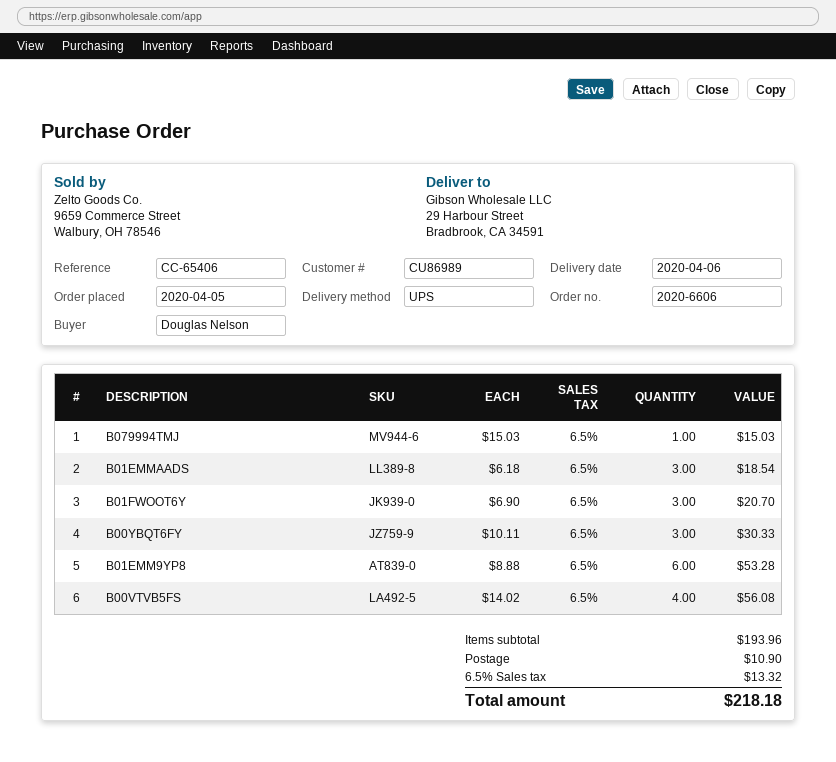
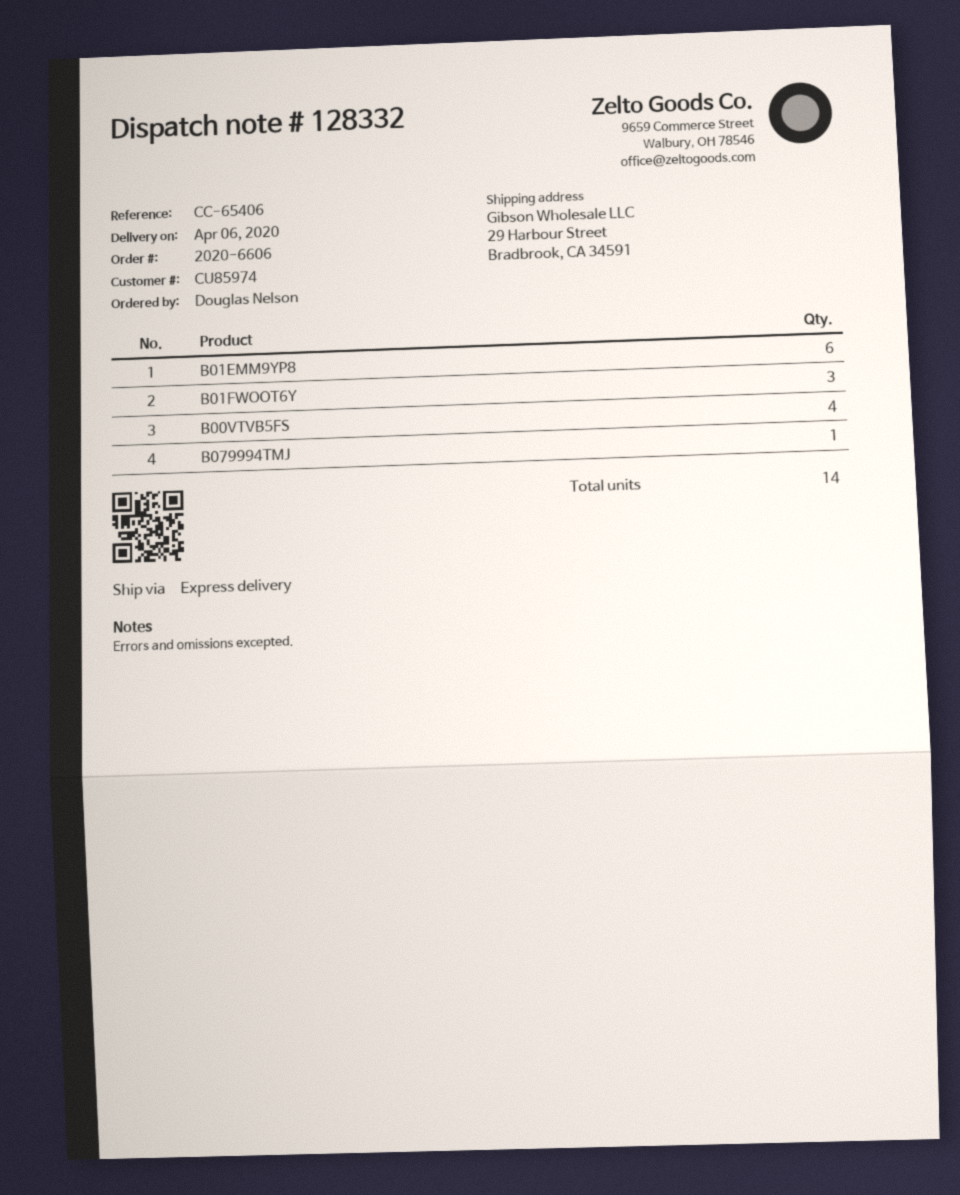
customer number: CU86989 -> CU85974
shipping method: UPS -> express
B01EMMAADS: 3 -> none
B00YBQT6FY: 3 -> none

